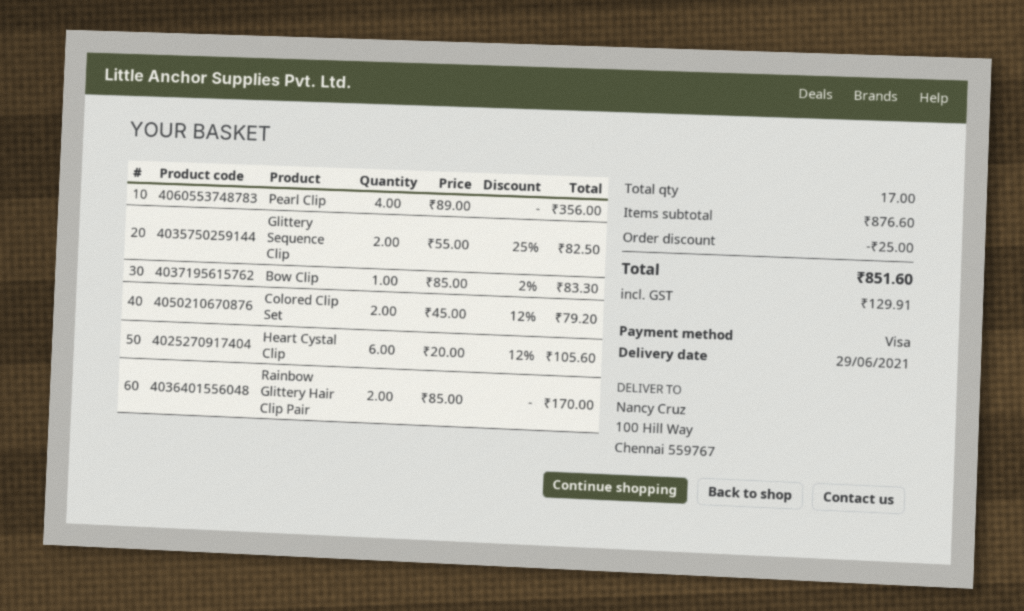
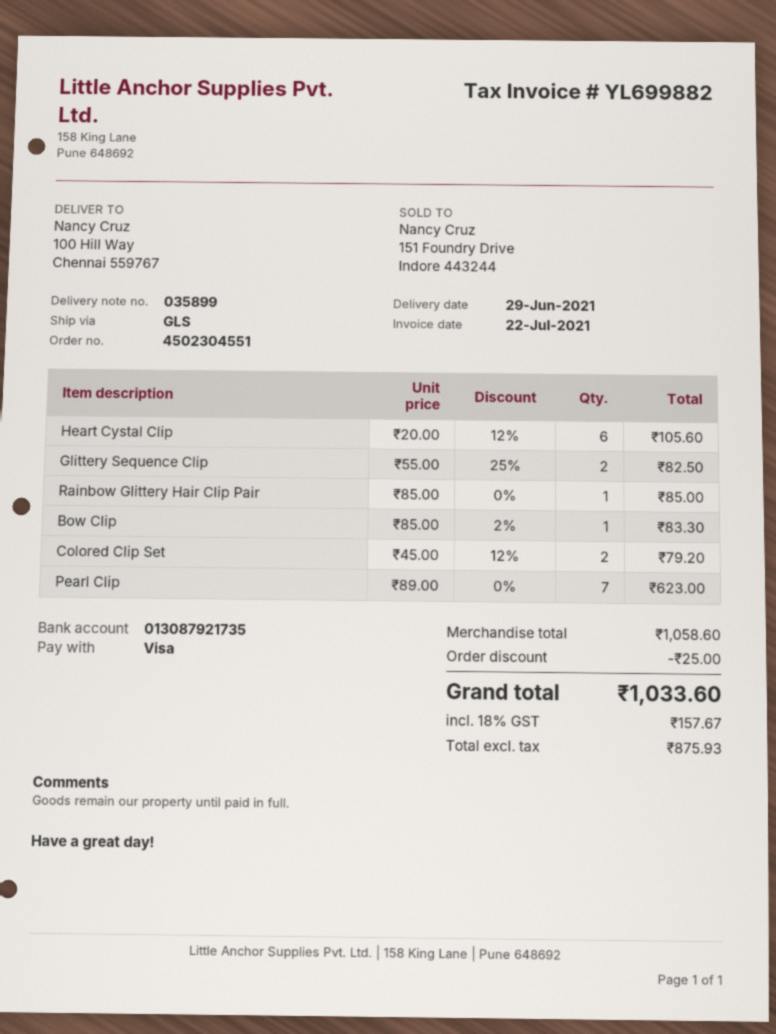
Pearl Clip: 4 x 89.00 = 356.00 -> 7 x 89.00 = 623.00
Rainbow Glittery Hair Clip Pair: 2 x 85.00 = 170.00 -> 1 x 85.00 = 85.00
subtotal: 876.60 -> 1058.60
tax: 129.91 -> 157.67
total: 851.60 -> 1033.60

